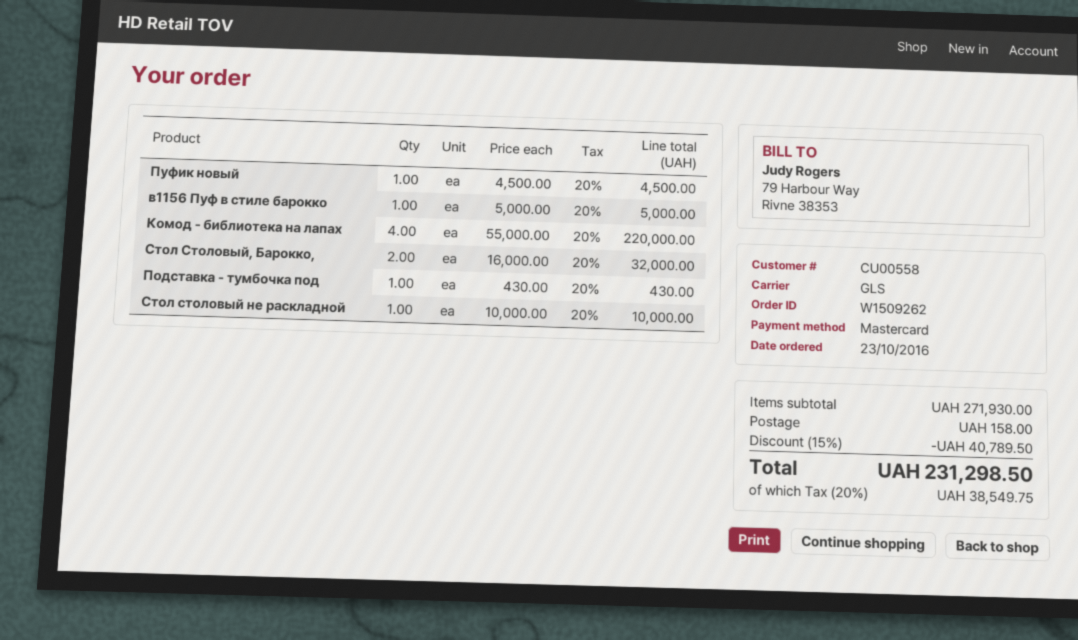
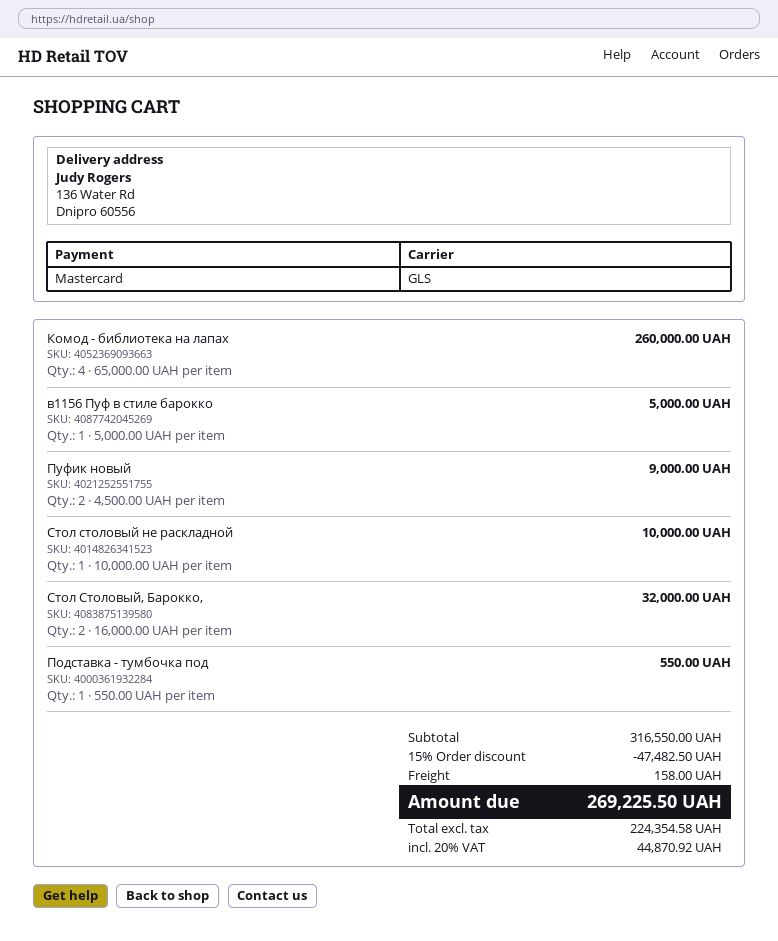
Пуфик новый: 1 x 4500.00 = 4500.00 -> 2 x 4500.00 = 9000.00
Комод - библиотека на лапах: 4 x 55000.00 = 220000.00 -> 4 x 65000.00 = 260000.00
Подставка - тумбочка под: 1 x 430.00 = 430.00 -> 1 x 550.00 = 550.00
subtotal: 271930.00 -> 316550.00
discount: 15% = 40789.50 -> 15% = 47482.50
tax: 20% = 38549.75 -> 20% = 44870.92
total: 231298.50 -> 269225.50

